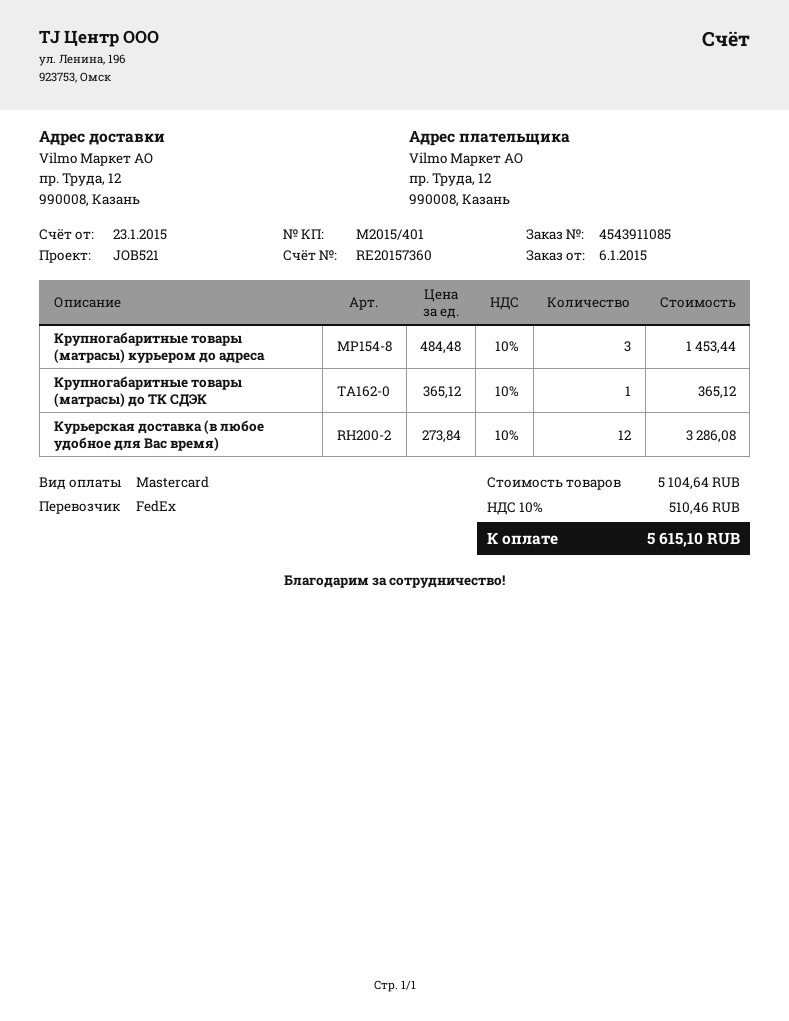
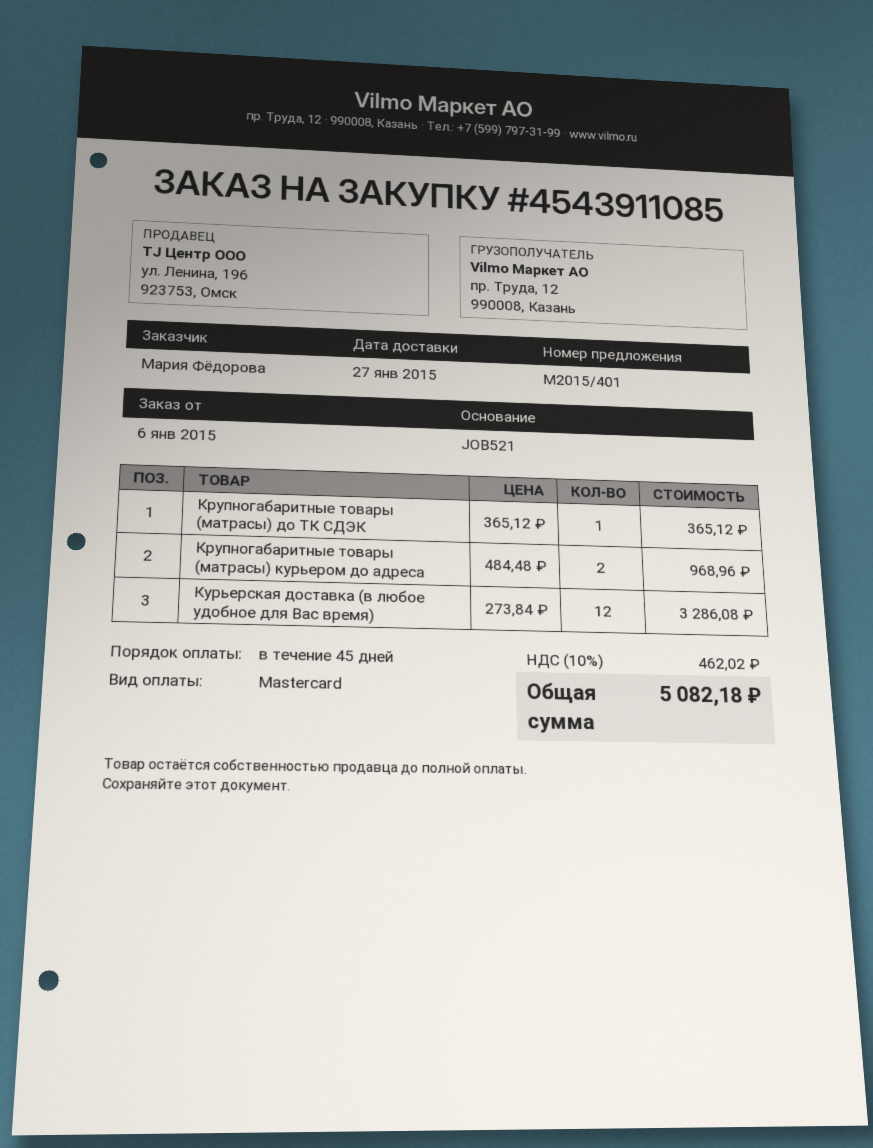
Крупногабаритные товары (матрасы) курьером до адреса: 3 x 484.48 = 1453.44 -> 2 x 484.48 = 968.96
tax: 10% = 510.46 -> 10% = 462.02
total: 5615.10 -> 5082.18

